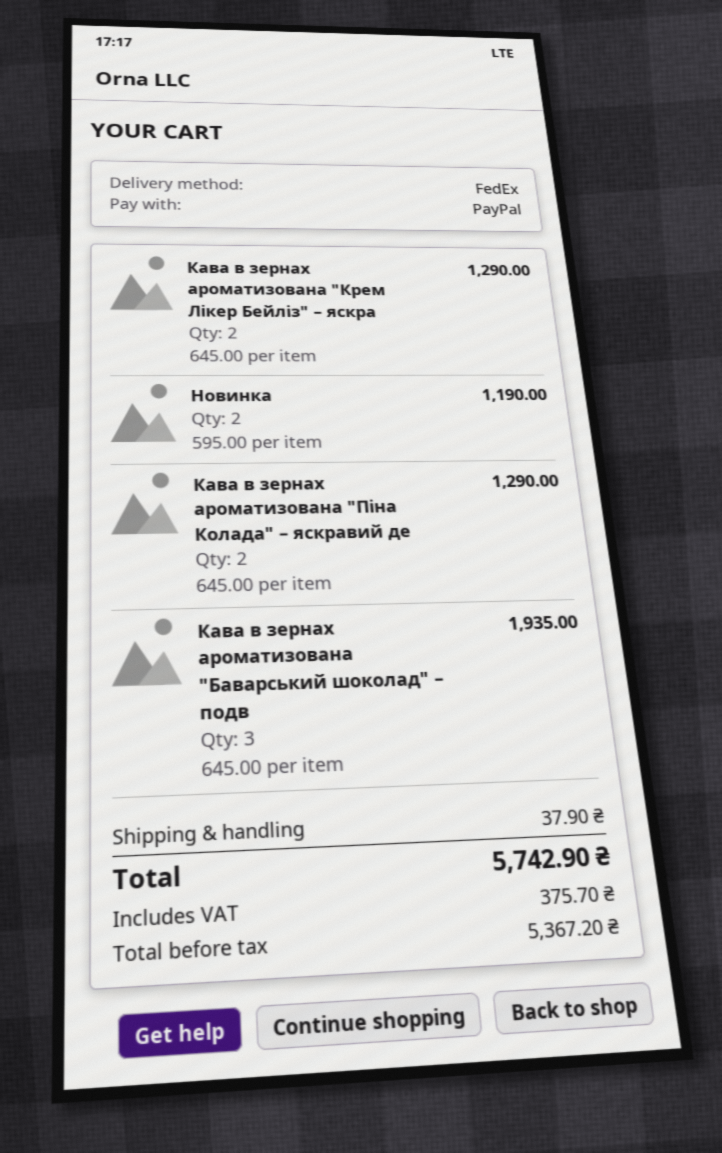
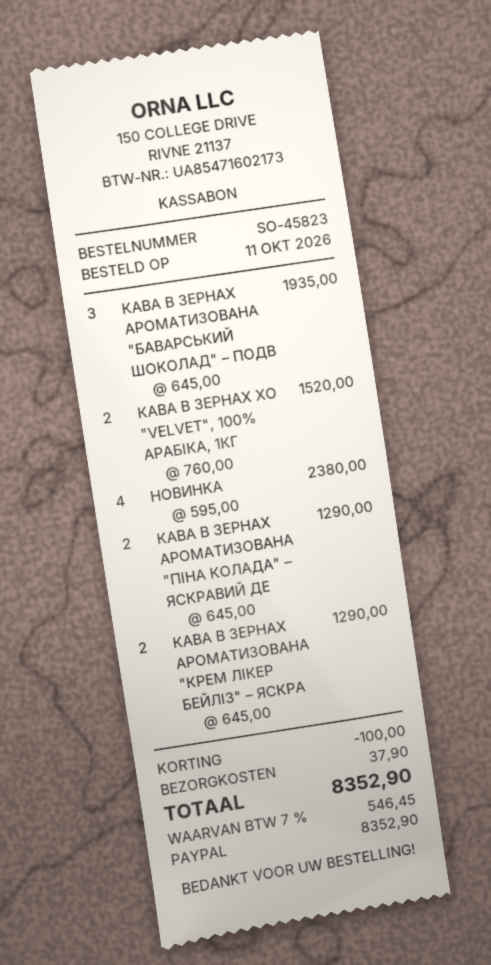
Новинка: 2 x 595.00 = 1190.00 -> 4 x 595.00 = 2380.00
КАВА В ЗЕРНАХ ХО "VELVET", 100% АРАБІКА, 1КГ: none -> 2 x 760.00 = 1520.00
discount: none -> 100.00
tax: 375.70 -> 546.45
total: 5742.90 -> 8352.90

